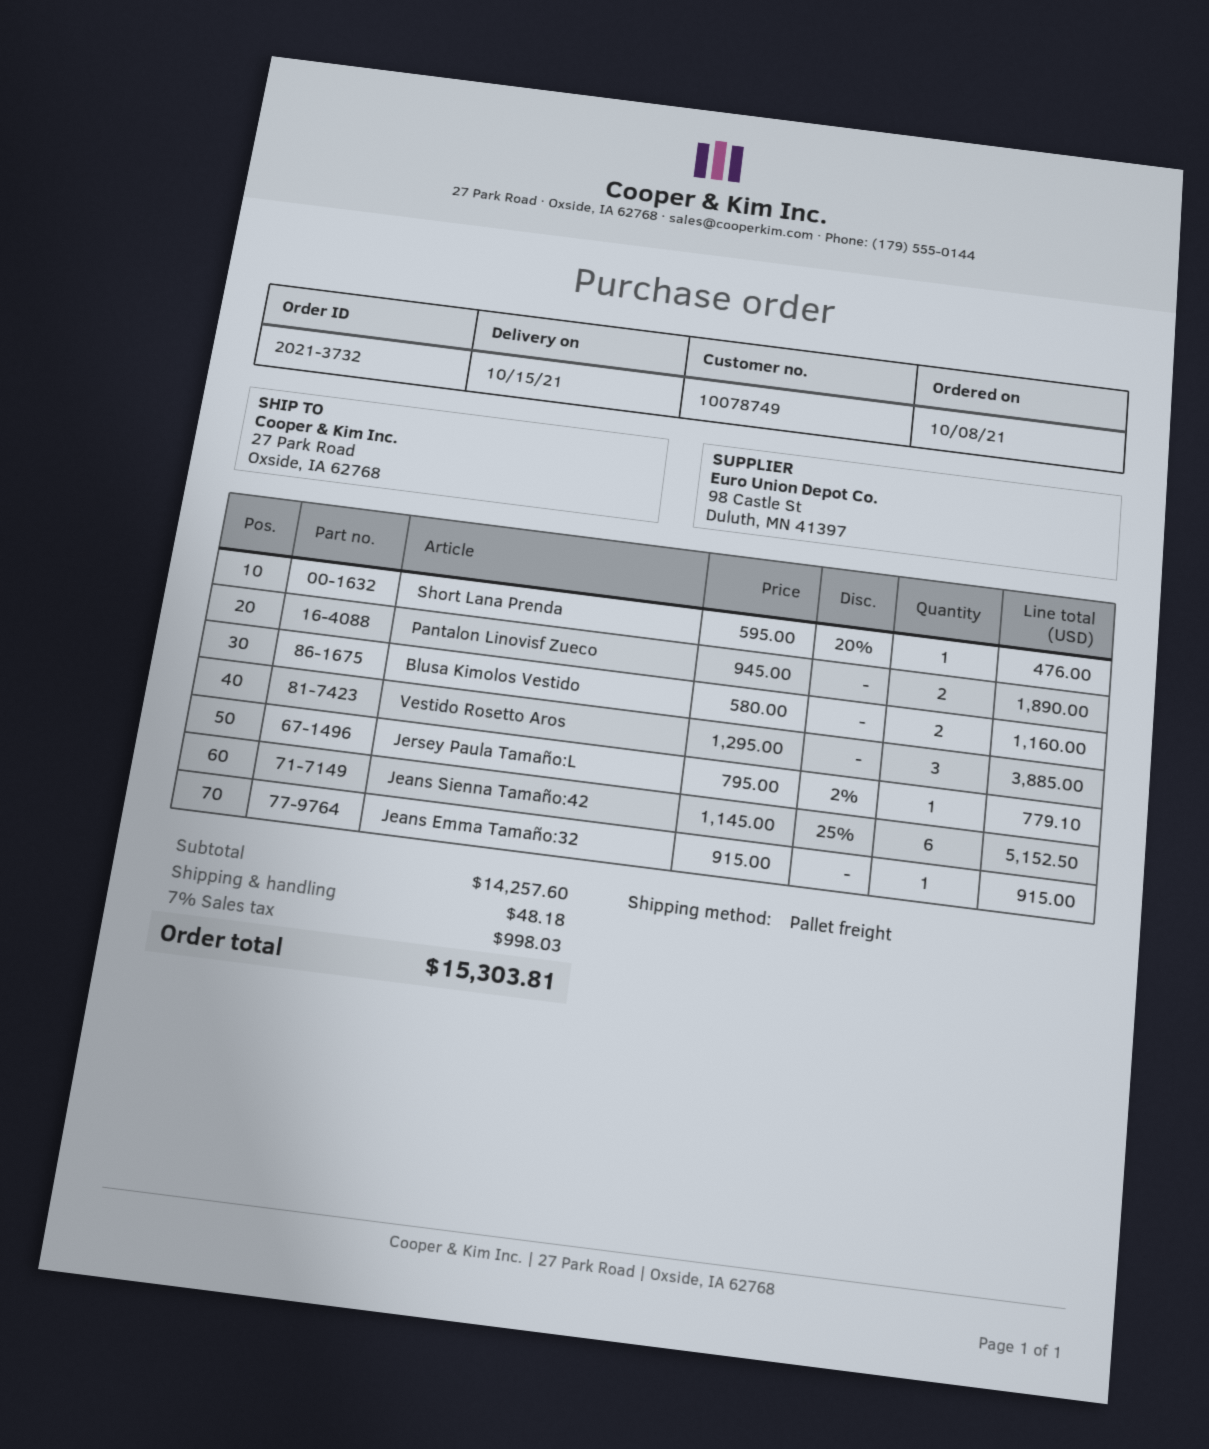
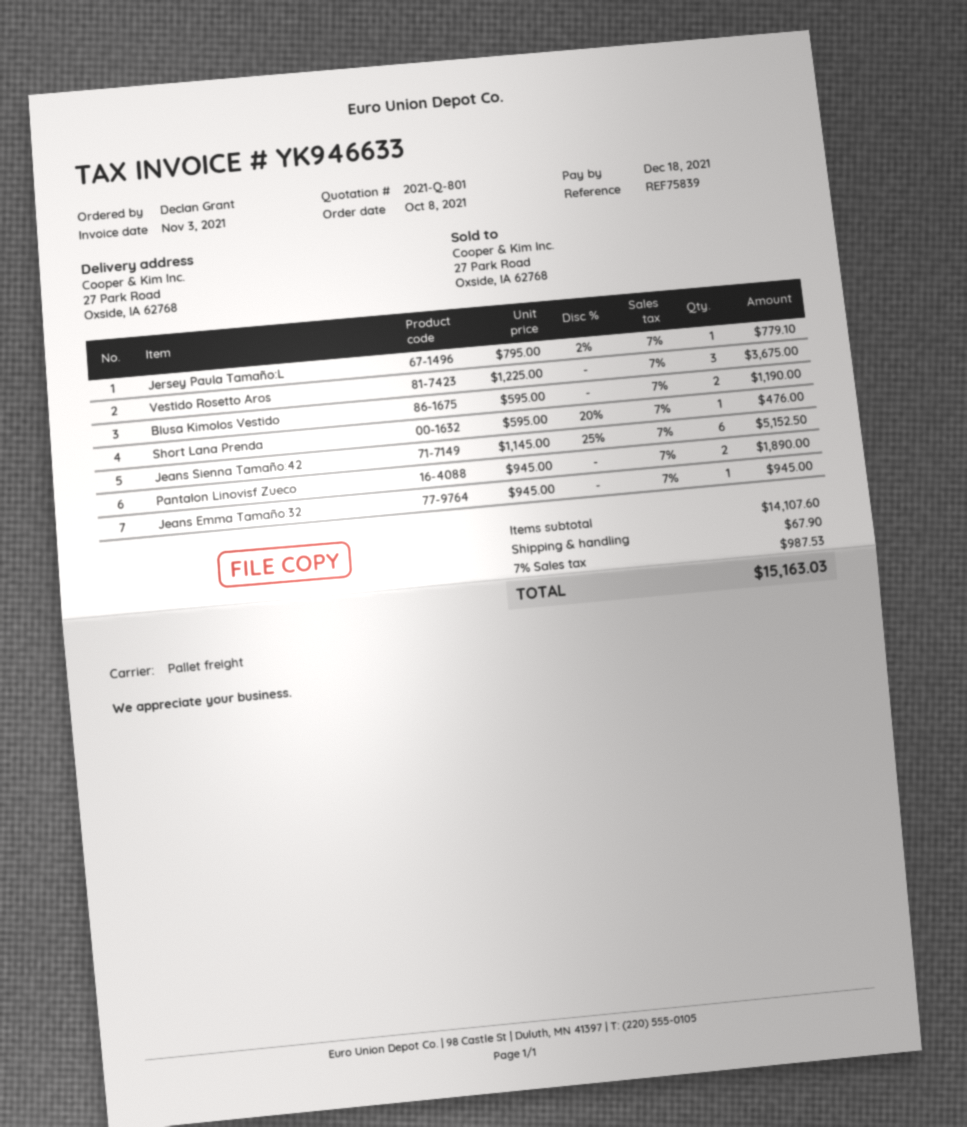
Blusa Kimolos Vestido: 2 x 580.00 = 1160.00 -> 2 x 595.00 = 1190.00
Vestido Rosetto Aros: 3 x 1295.00 = 3885.00 -> 3 x 1225.00 = 3675.00
Jeans Emma Tamaño:32: 1 x 915.00 = 915.00 -> 1 x 945.00 = 945.00
subtotal: 14257.60 -> 14107.60
shipping: 48.18 -> 67.90
tax: 7% = 998.03 -> 7% = 987.53
total: 15303.81 -> 15163.03

